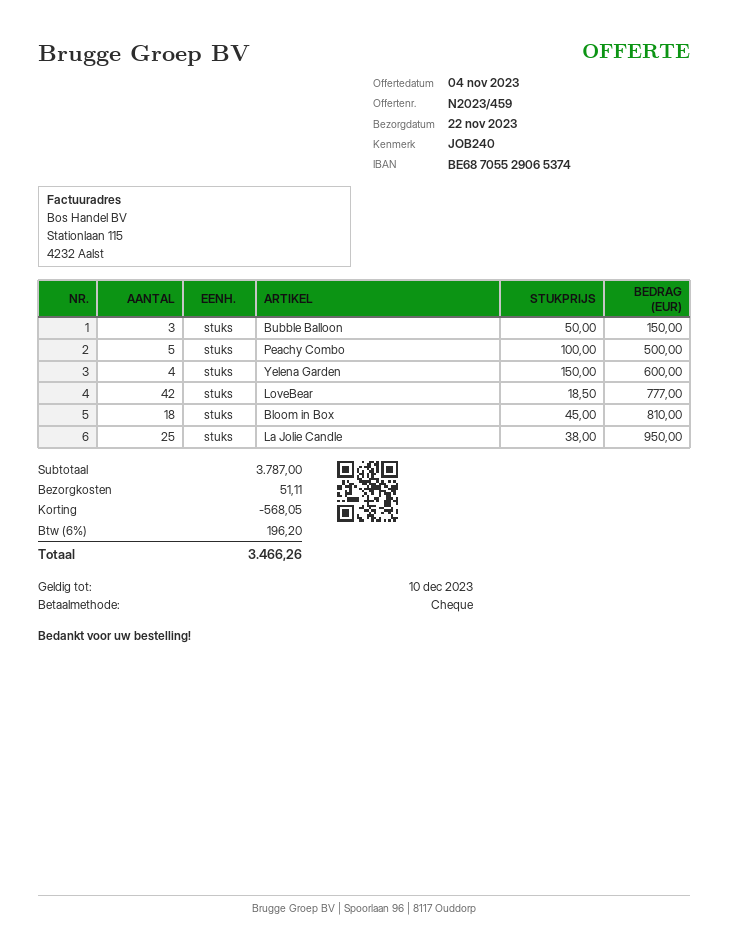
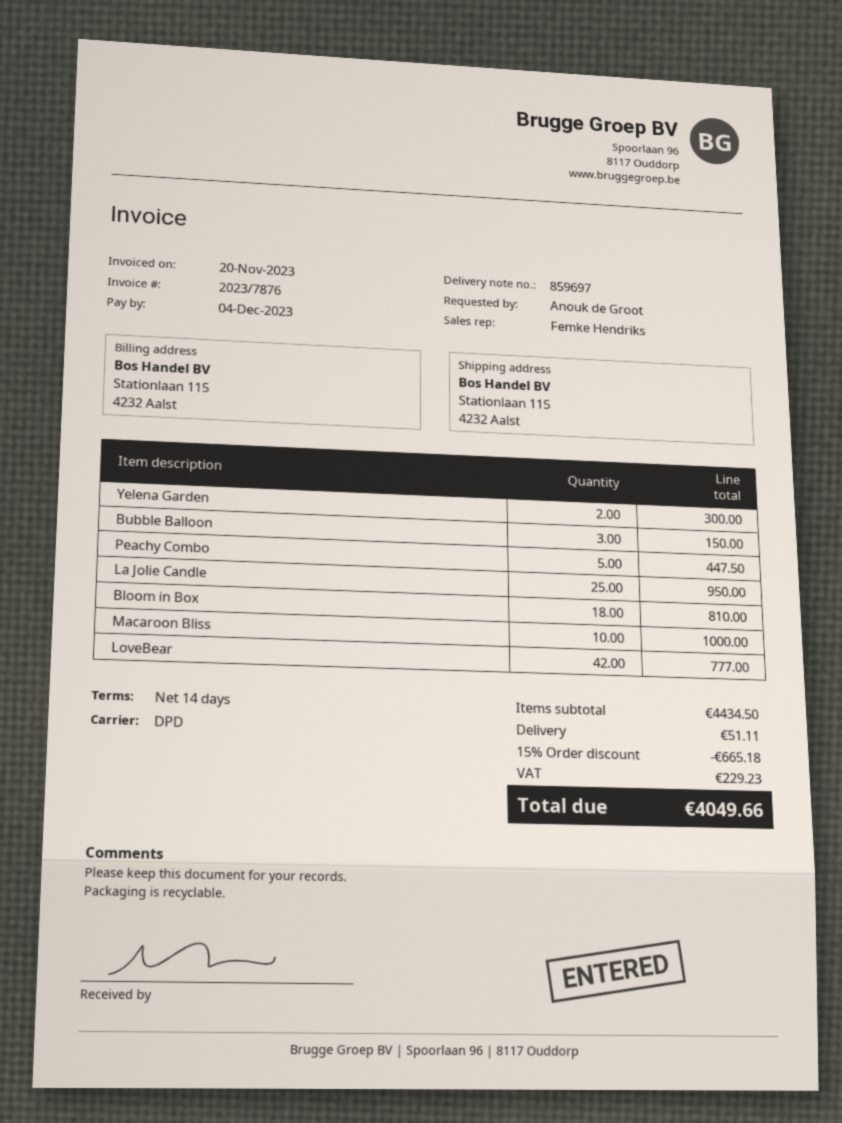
Peachy Combo: 5 for 500.00 -> 5 for 447.50
Yelena Garden: 4 for 600.00 -> 2 for 300.00
Macaroon Bliss: none -> 10 for 1000.00
subtotal: 3787.00 -> 4434.50
discount: 568.05 -> 665.18
tax: 196.20 -> 229.23
total: 3466.26 -> 4049.66

